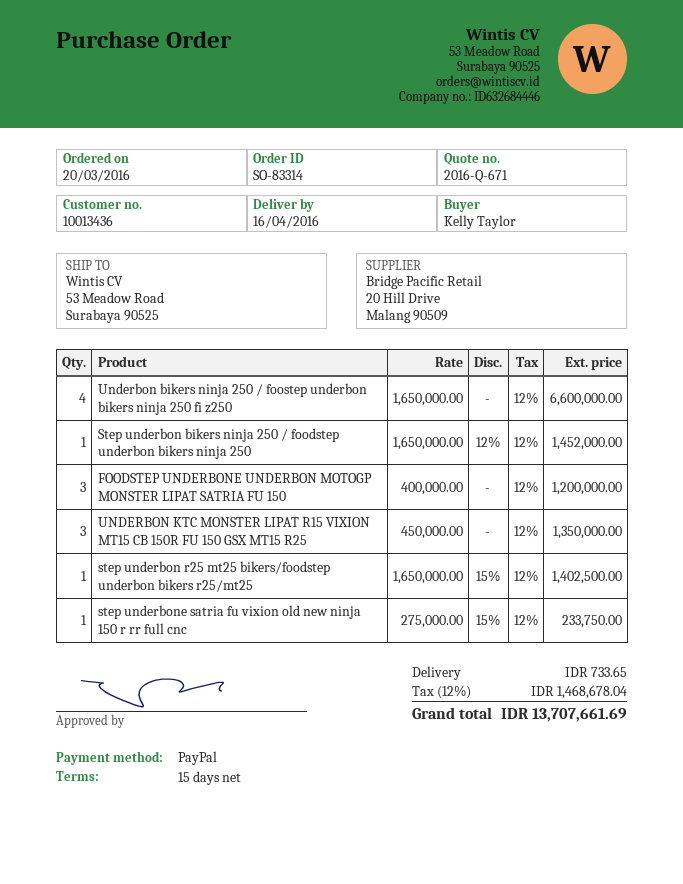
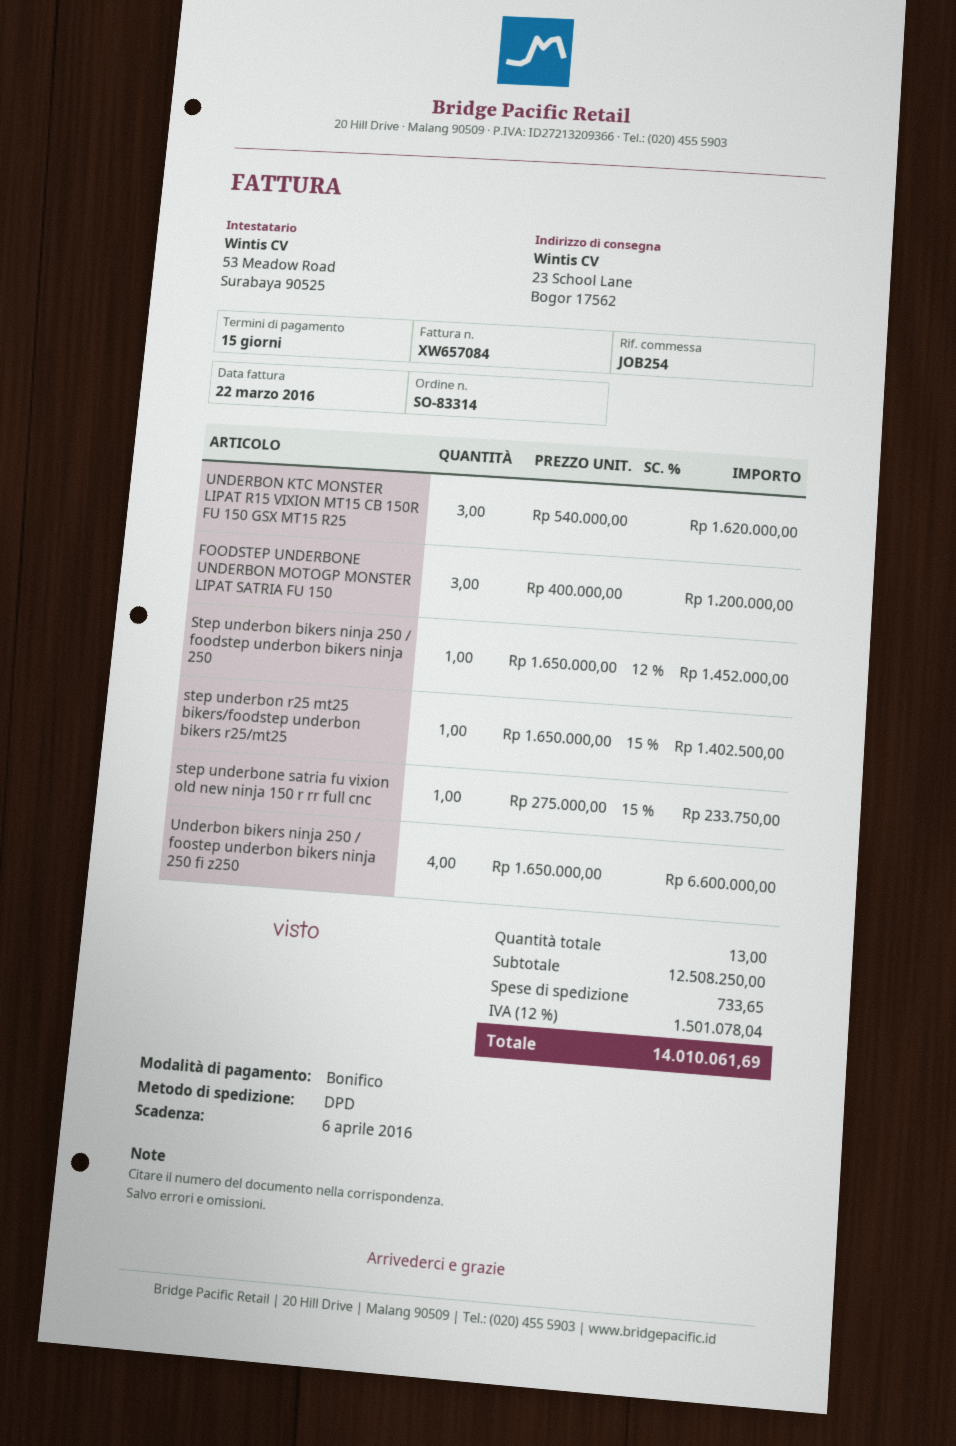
payment method: PayPal -> bank transfer
ship to: 53 Meadow Road, Surabaya 90525 -> 23 School Lane, Bogor 17562
UNDERBON KTC MONSTER LIPAT R15 VIXION MT15 CB 150R FU 150 GSX MT15 R25: 3 x 450000.00 = 1350000.00 -> 3 x 540000.00 = 1620000.00
tax: 12% = 1468678.04 -> 12% = 1501078.04
total: 13707661.69 -> 14010061.69

